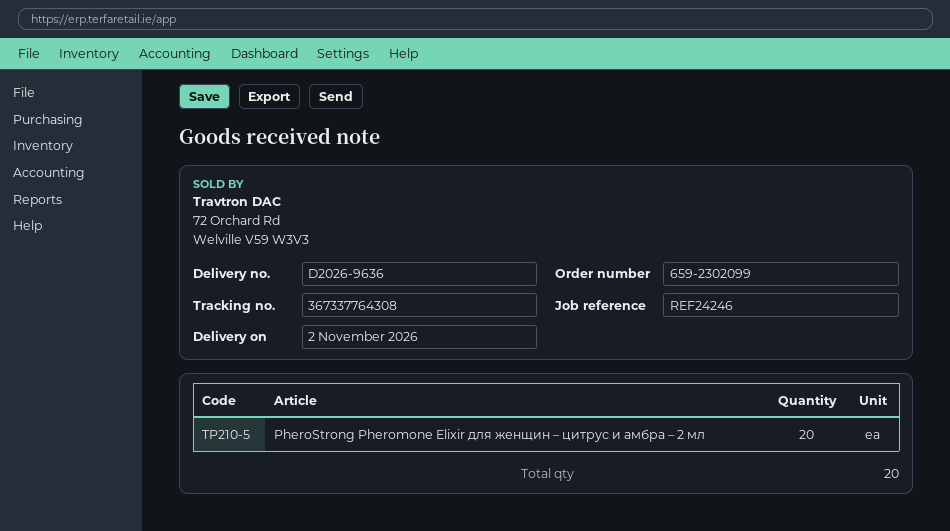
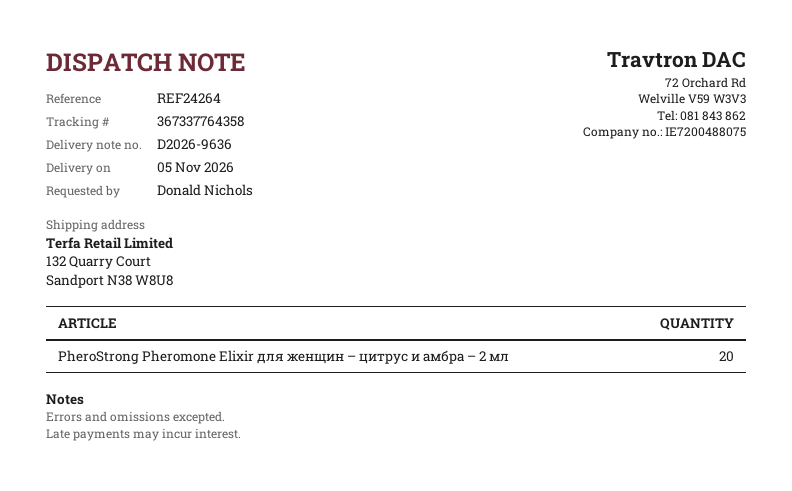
delivery date: 2026-11-02 -> 2026-11-05
reference: REF24246 -> REF24264
tracking number: 367337764308 -> 367337764358

